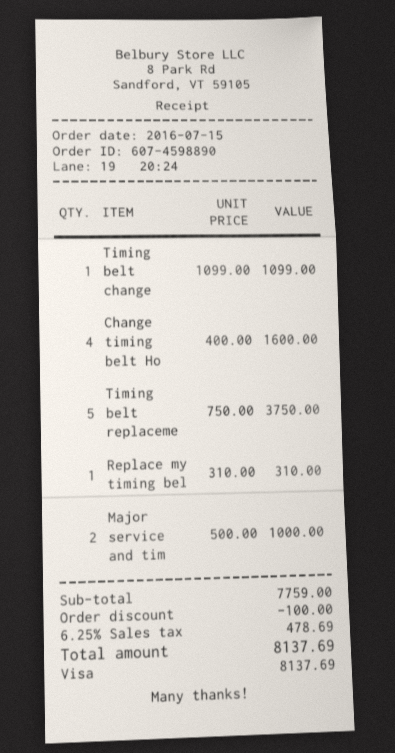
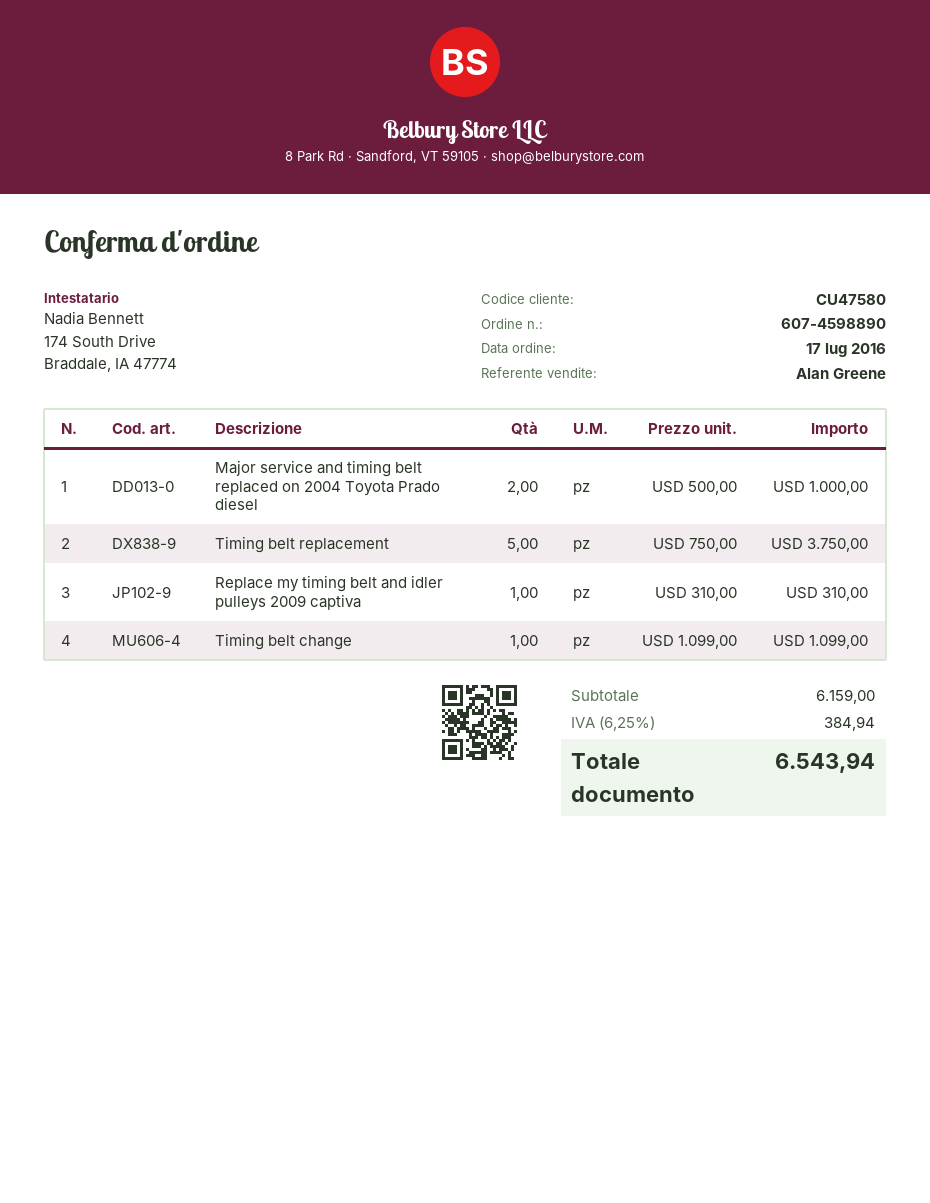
order date: 2016-07-15 -> 2016-07-17
Change timing belt Ho: 4 x 400.00 = 1600.00 -> none
subtotal: 7759.00 -> 6159.00
discount: 100.00 -> none
tax: 6.25% = 478.69 -> 6.25% = 384.94
total: 8137.69 -> 6543.94

